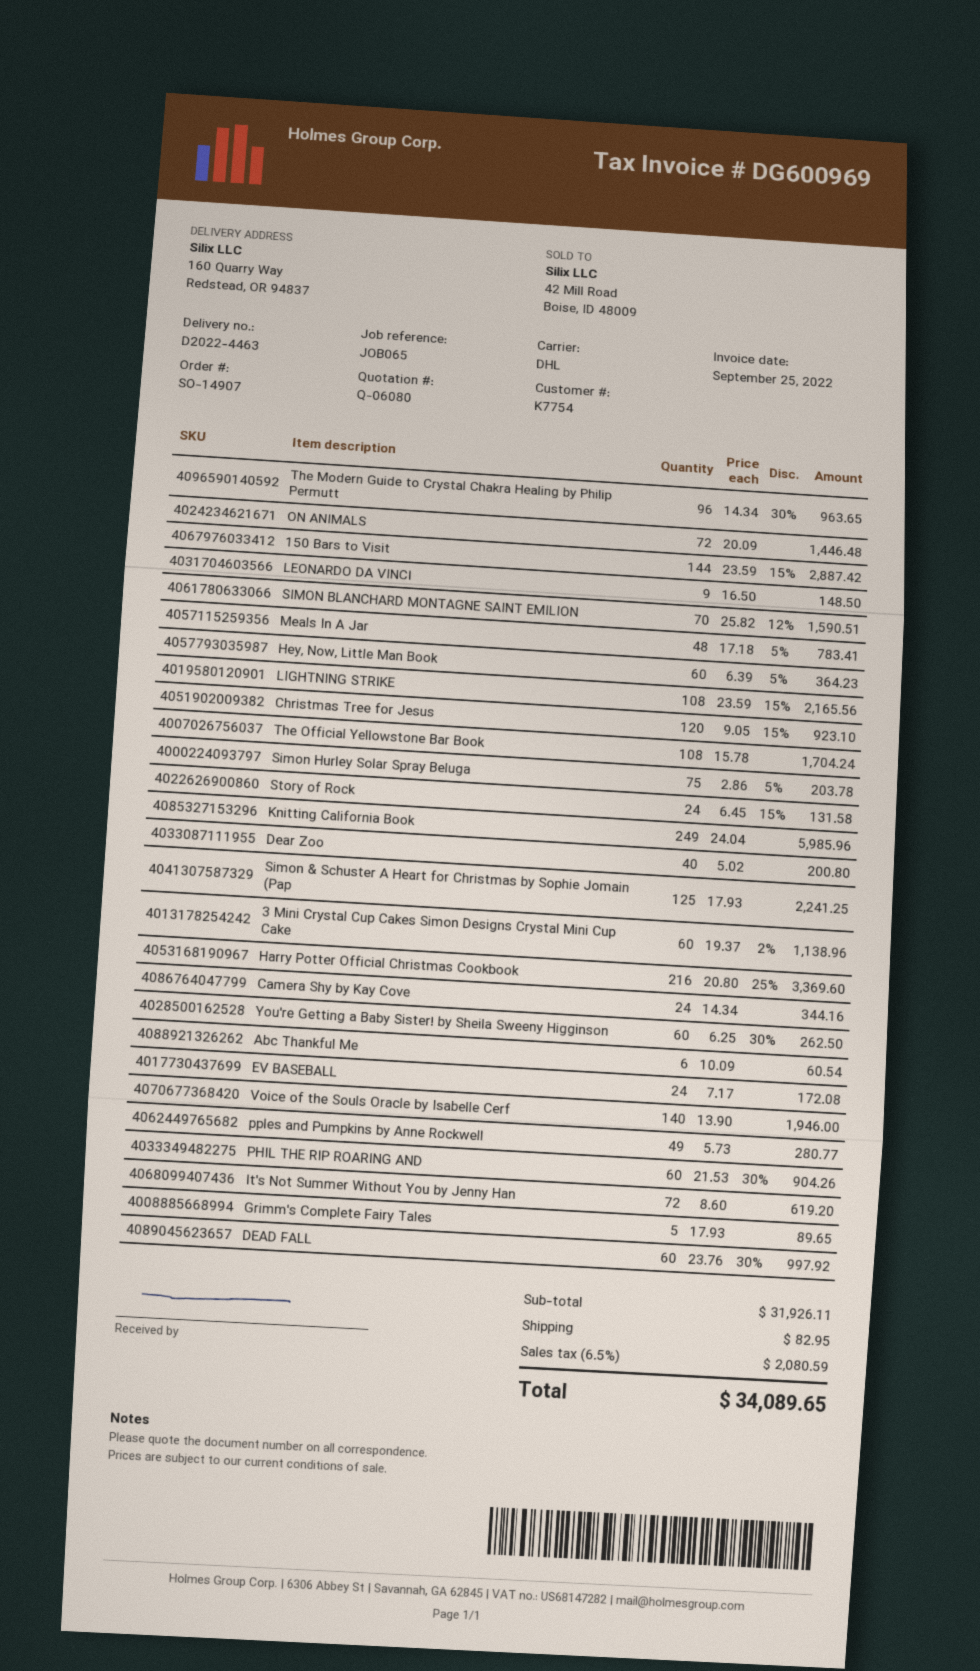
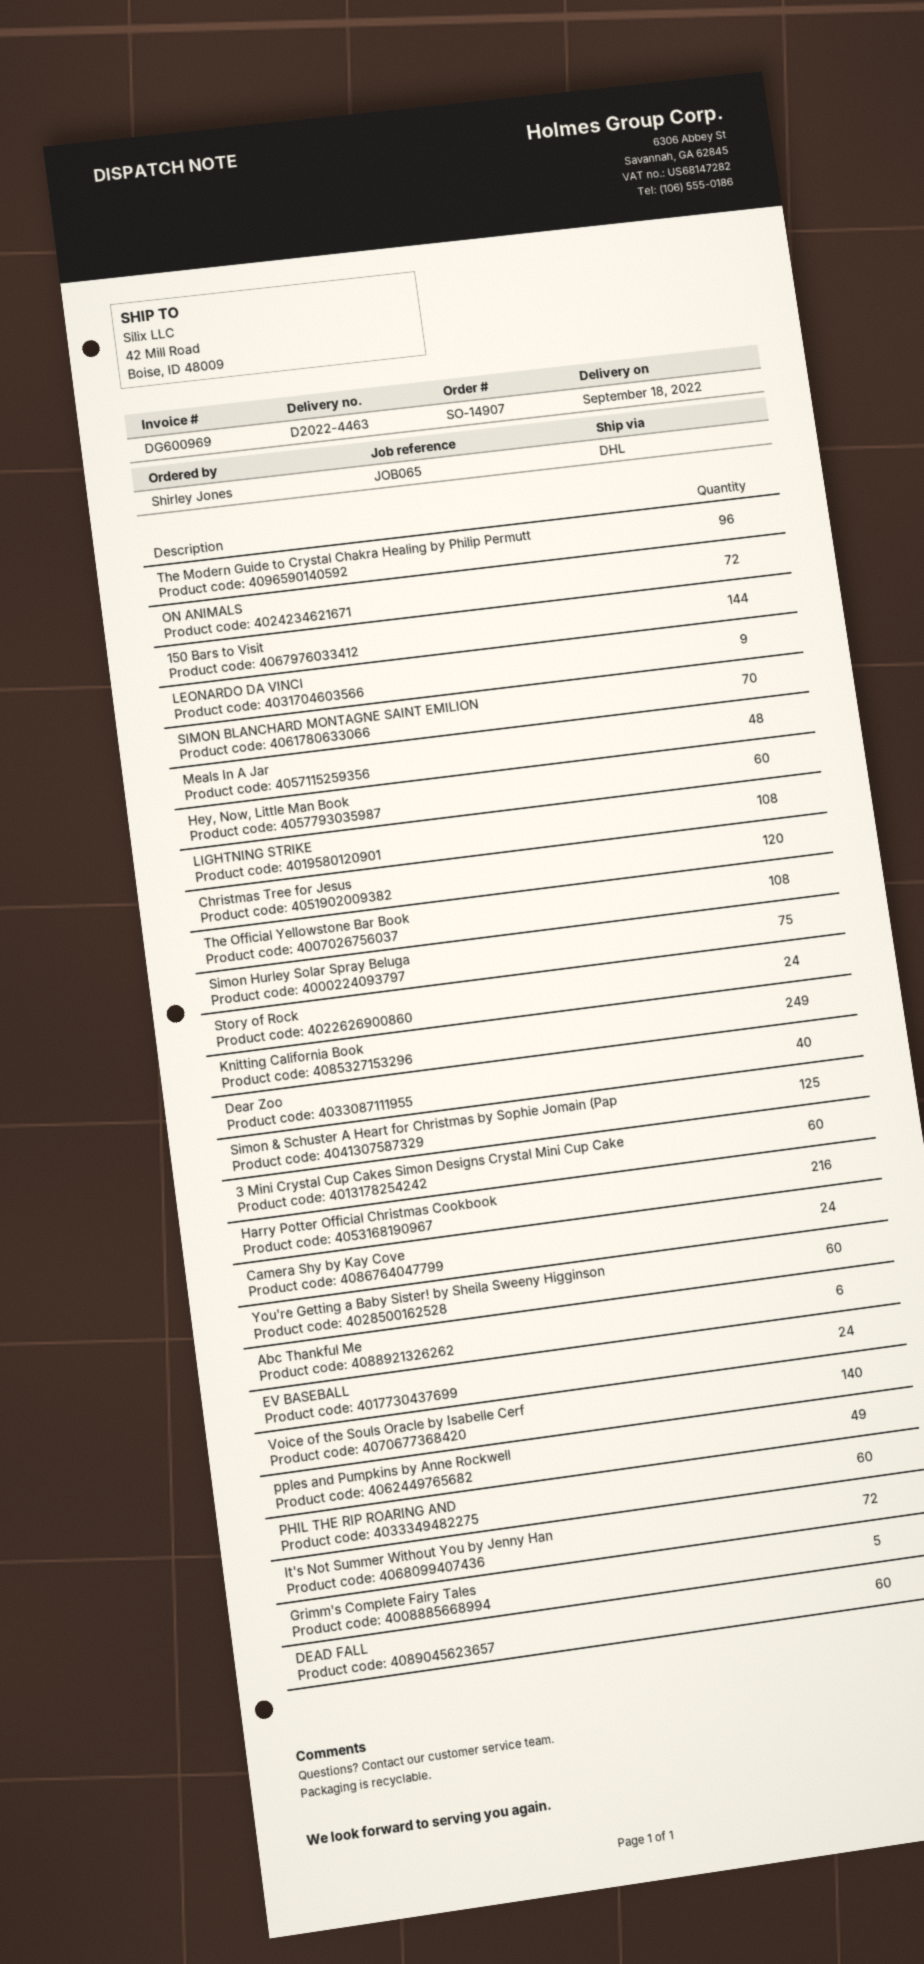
ship to: 160 Quarry Way, Redstead, OR 94837 -> 42 Mill Road, Boise, ID 48009

